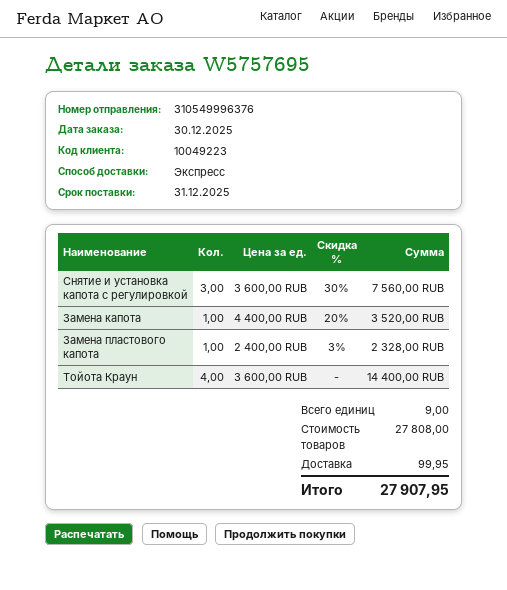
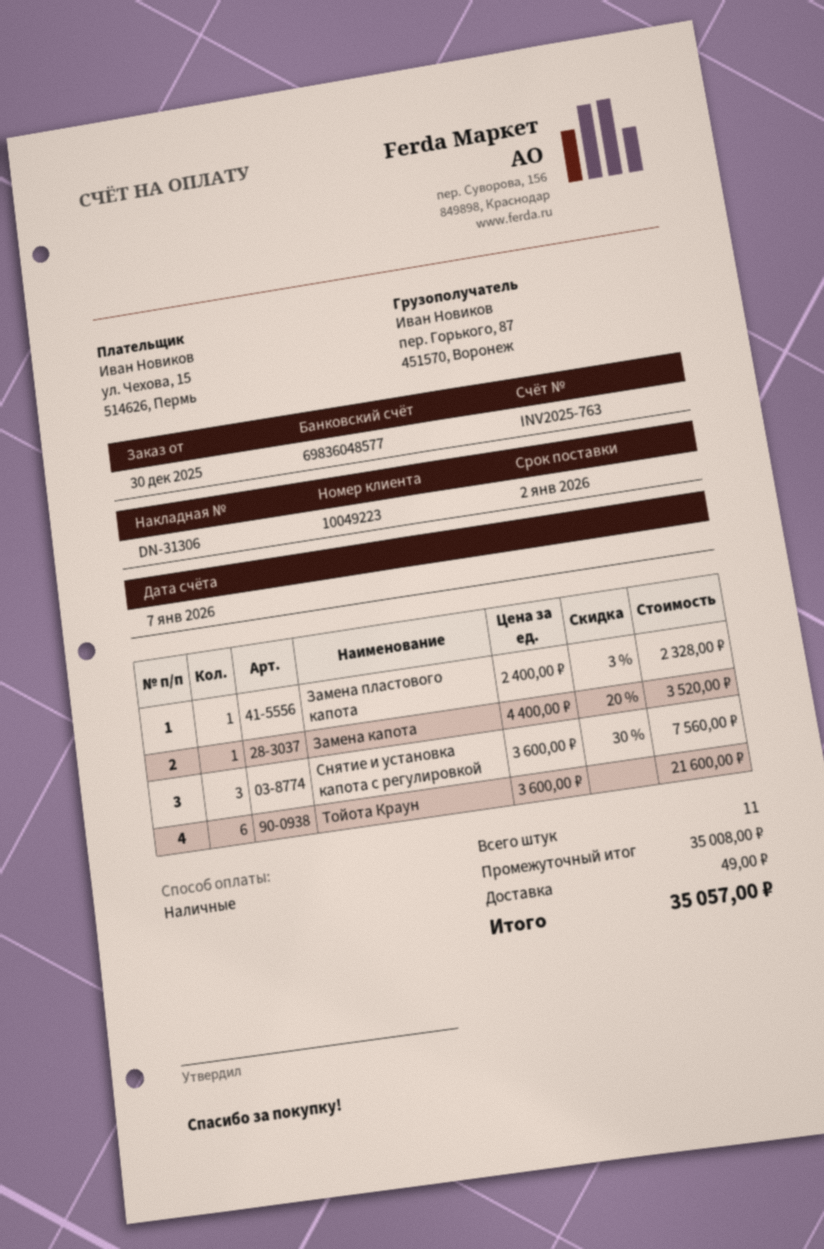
delivery date: 2025-12-31 -> 2026-01-02
Тойота Краун: 4 x 3600.00 = 14400.00 -> 6 x 3600.00 = 21600.00
total quantity: 9 -> 11
subtotal: 27808.00 -> 35008.00
shipping: 99.95 -> 49.00
total: 27907.95 -> 35057.00

